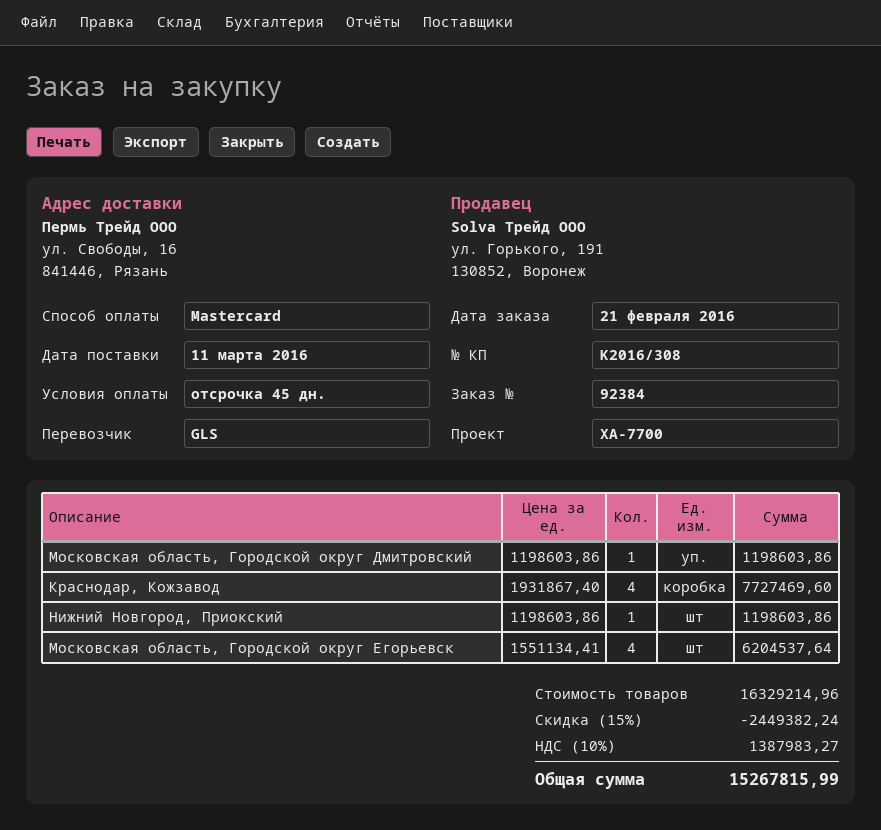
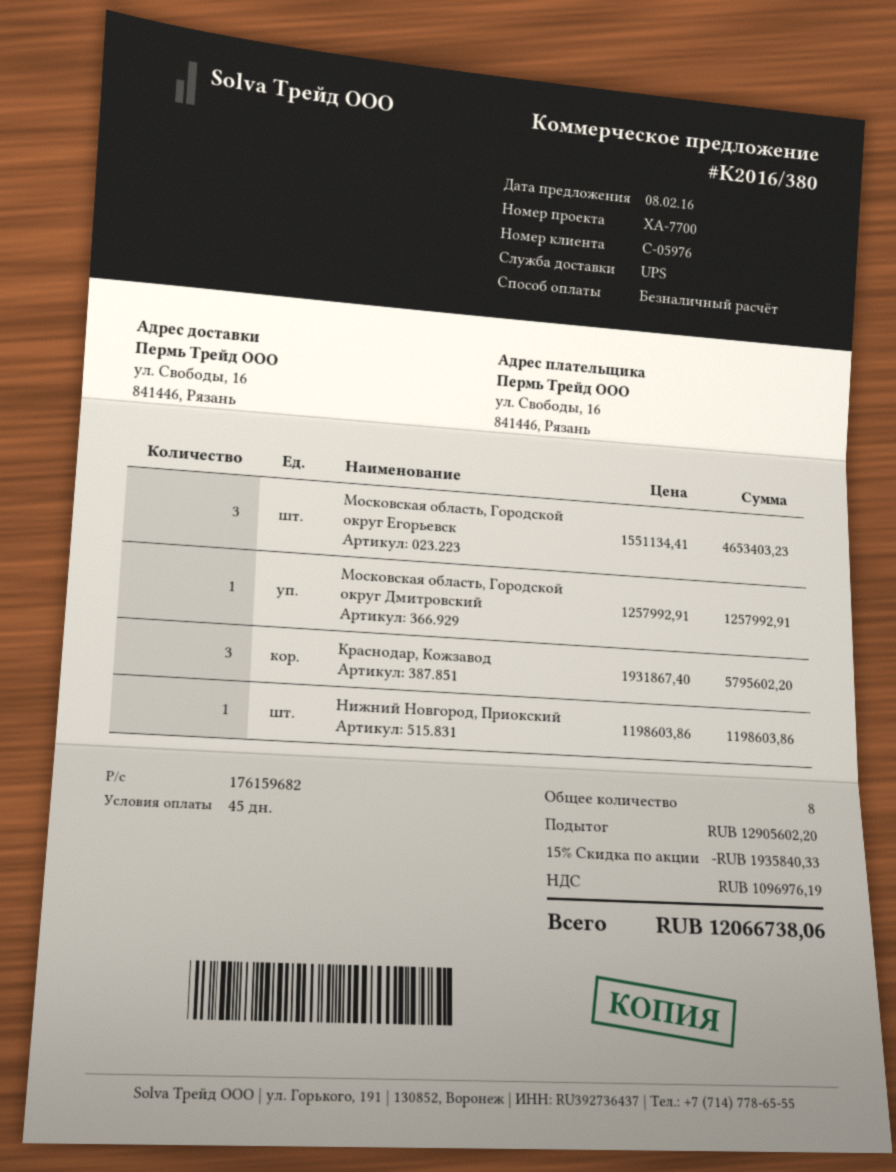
quote number: K2016/308 -> K2016/380
payment method: Mastercard -> bank transfer
shipping method: GLS -> UPS
Московская область, Городской округ Дмитровский: 1 x 1198603.86 = 1198603.86 -> 1 x 1257992.91 = 1257992.91
Краснодар, Кожзавод: 4 x 1931867.40 = 7727469.60 -> 3 x 1931867.40 = 5795602.20
Московская область, Городской округ Егорьевск: 4 x 1551134.41 = 6204537.64 -> 3 x 1551134.41 = 4653403.23
subtotal: 16329214.96 -> 12905602.20
discount: 15% = 2449382.24 -> 15% = 1935840.33
tax: 1387983.27 -> 1096976.19
total: 15267815.99 -> 12066738.06

